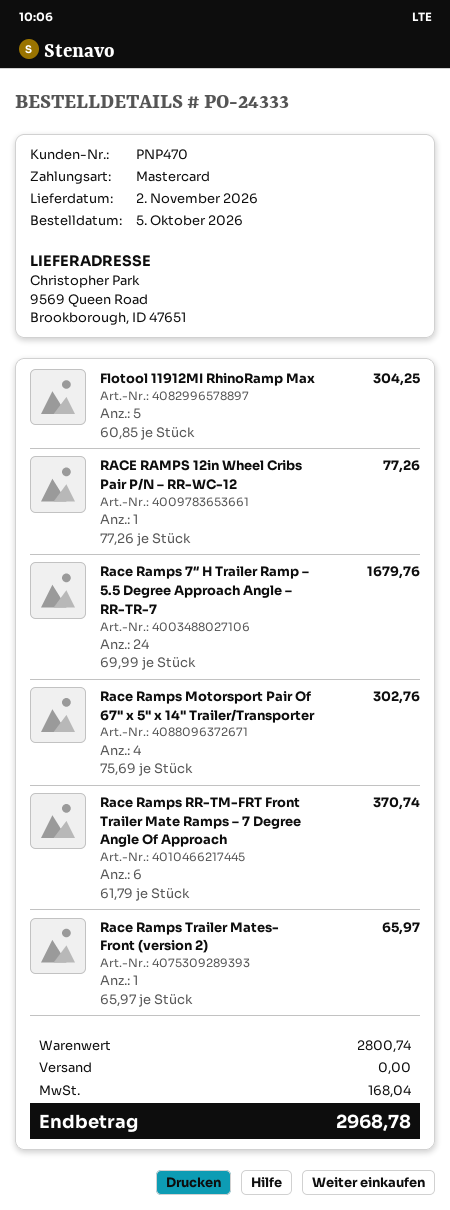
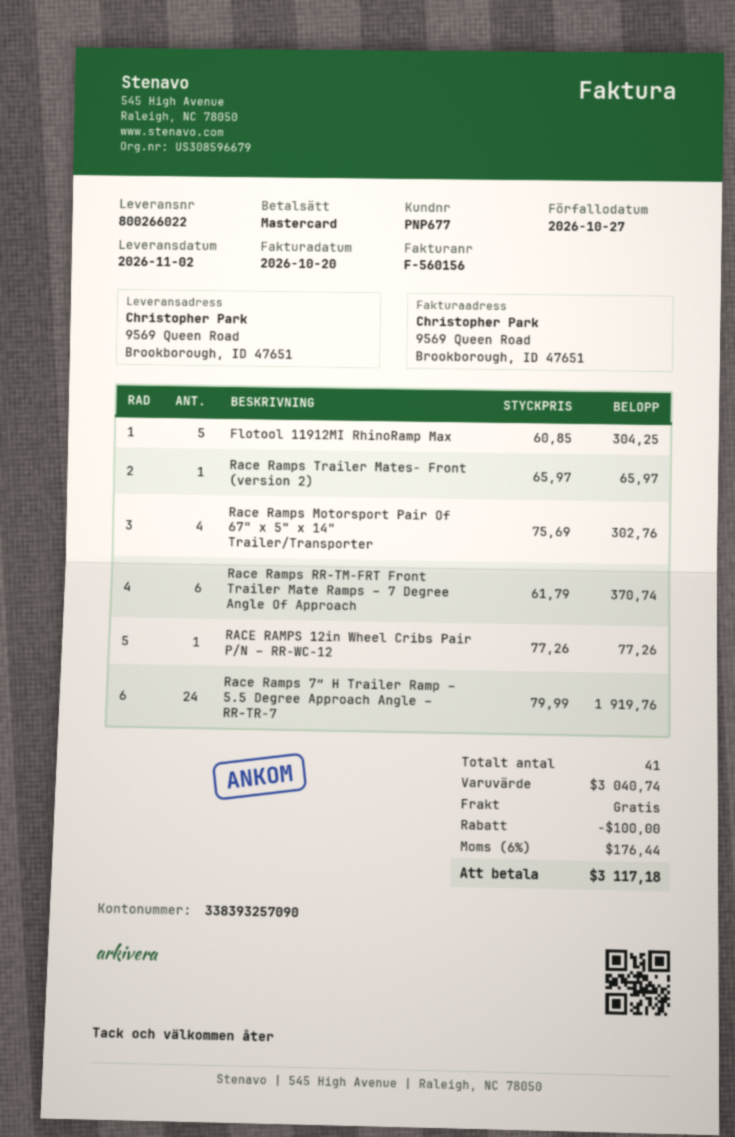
customer number: PNP470 -> PNP677
Race Ramps 7″ H Trailer Ramp – 5.5 Degree Approach Angle – RR-TR-7: 24 x 69.99 = 1679.76 -> 24 x 79.99 = 1919.76
subtotal: 2800.74 -> 3040.74
discount: none -> 100.00
tax: 168.04 -> 176.44
total: 2968.78 -> 3117.18

